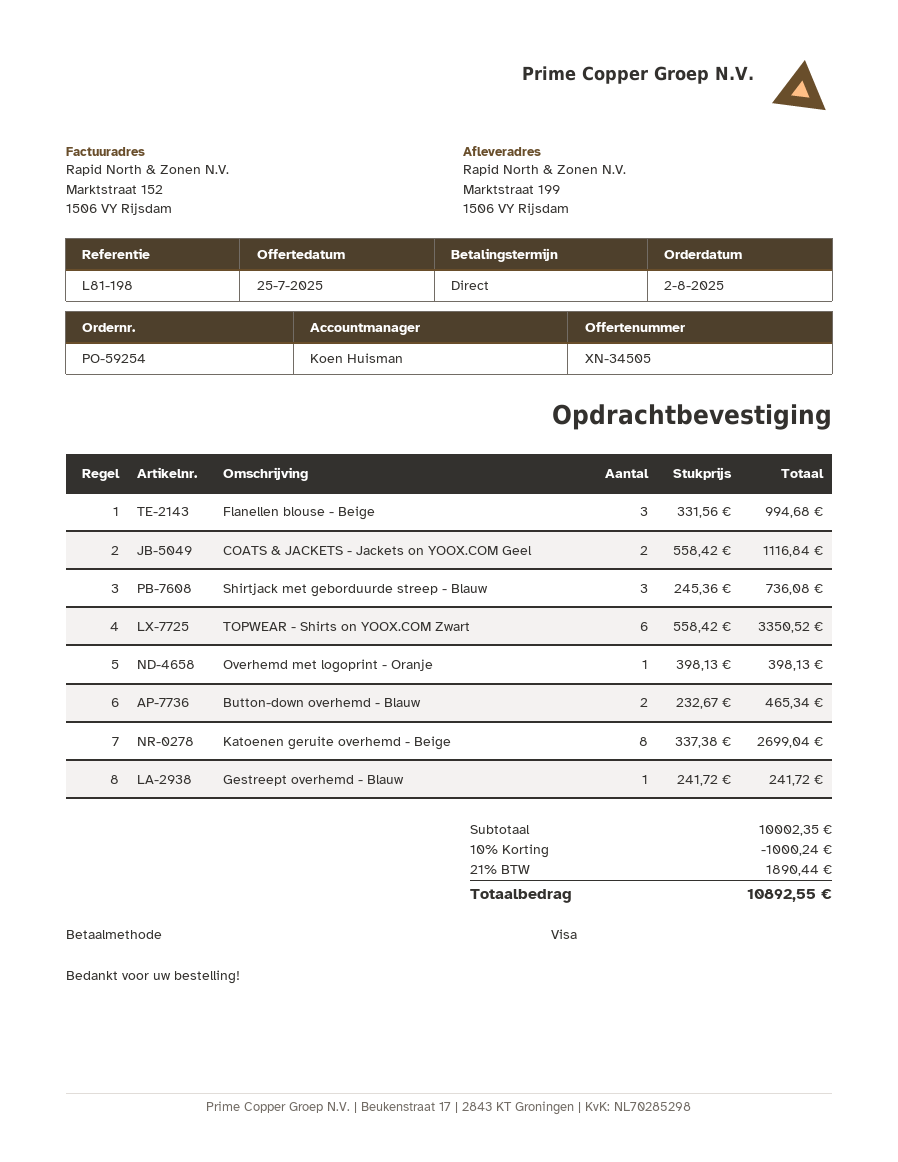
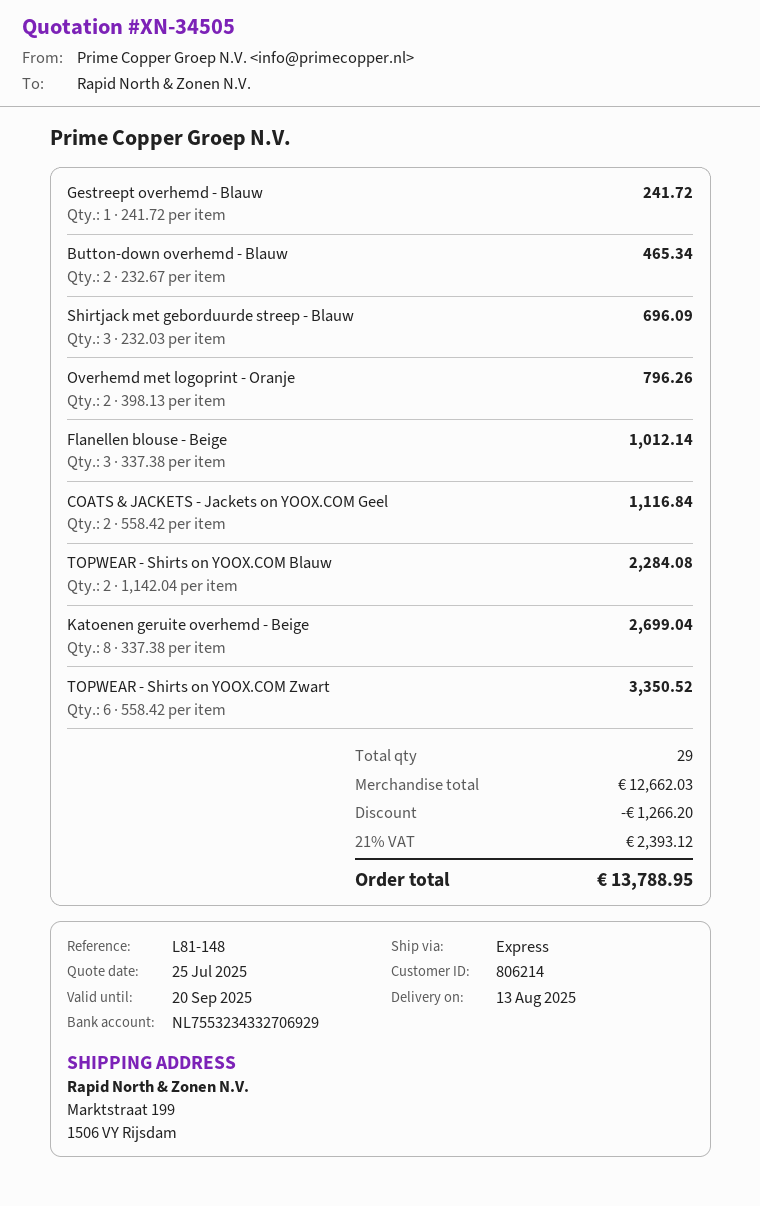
reference: L81-198 -> L81-148
Flanellen blouse - Beige: 3 x 331.56 = 994.68 -> 3 x 337.38 = 1012.14
Shirtjack met geborduurde streep - Blauw: 3 x 245.36 = 736.08 -> 3 x 232.03 = 696.09
Overhemd met logoprint - Oranje: 1 x 398.13 = 398.13 -> 2 x 398.13 = 796.26
TOPWEAR - Shirts on YOOX.COM Blauw: none -> 2 x 1142.04 = 2284.08
subtotal: 10002.35 -> 12662.03
discount: 1000.24 -> 1266.20
tax: 21% = 1890.44 -> 21% = 2393.12
total: 10892.55 -> 13788.95

